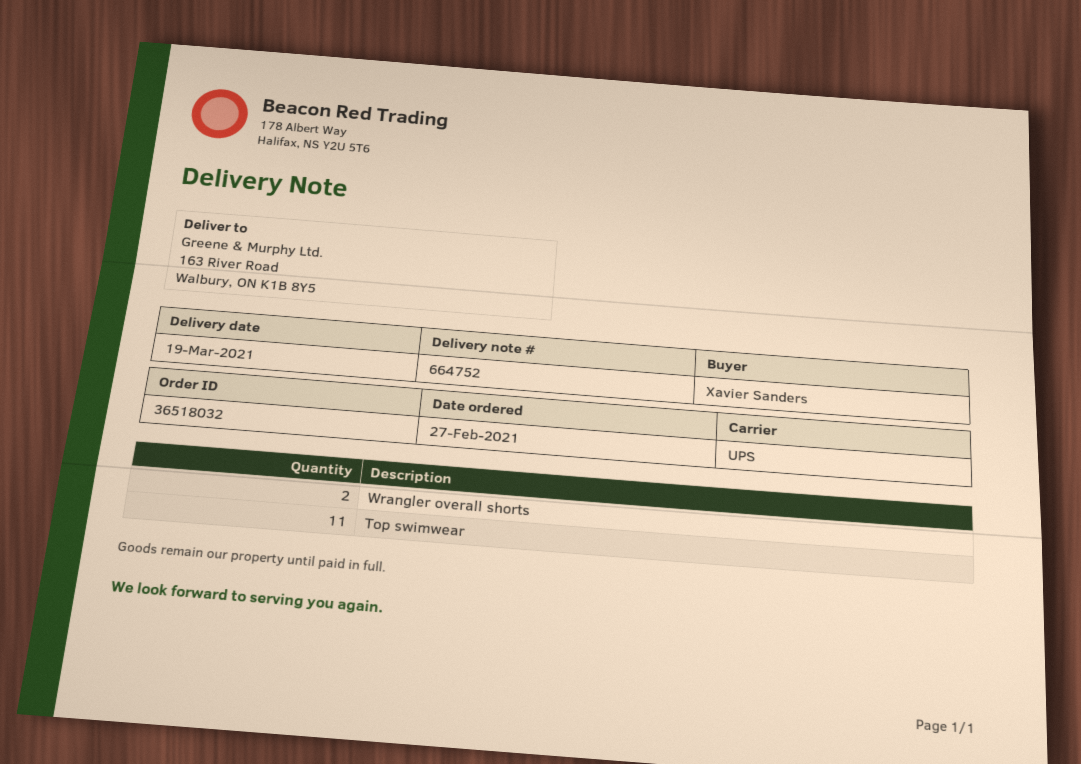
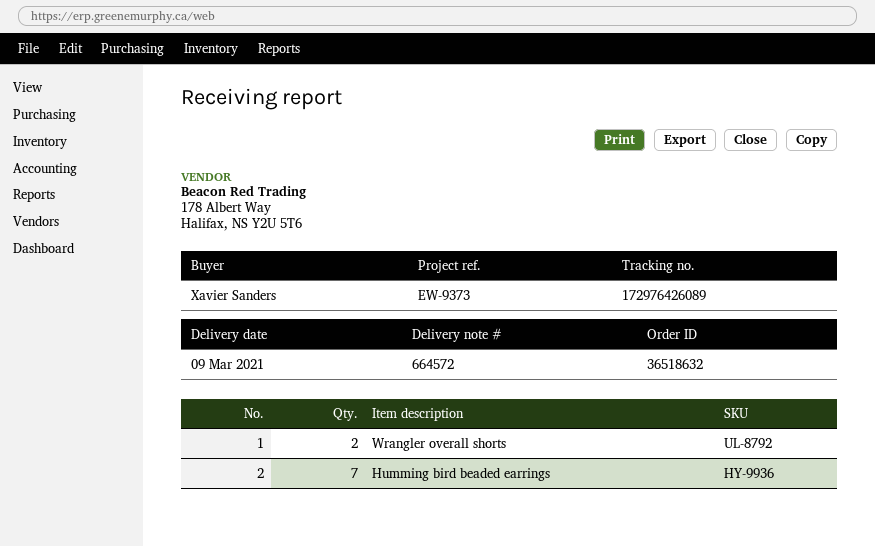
order number: 36518032 -> 36518632
delivery note number: 664752 -> 664572
delivery date: 2021-03-19 -> 2021-03-09
Top swimwear: 11 -> none
Humming bird beaded earrings: none -> 7

